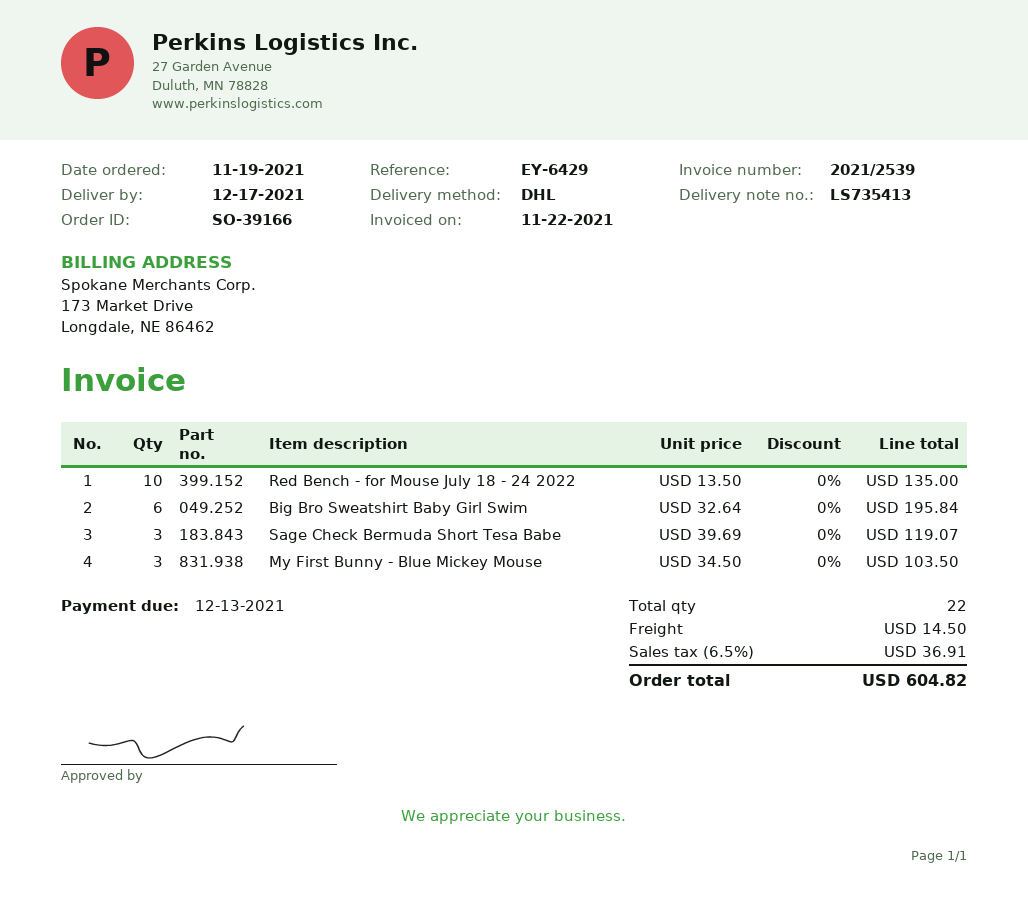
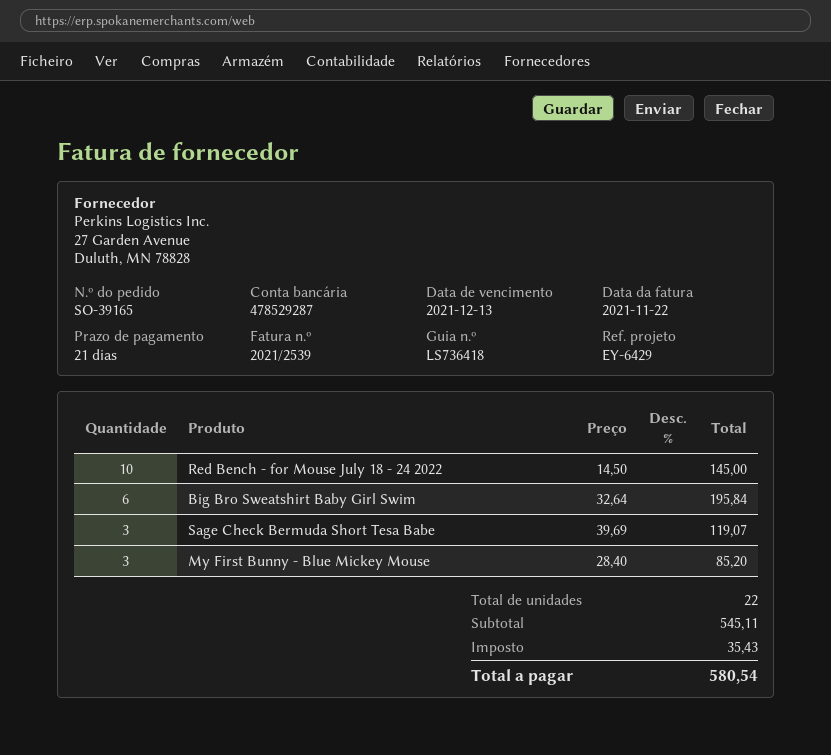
order number: SO-39166 -> SO-39165
delivery note number: LS735413 -> LS736418
Red Bench - for Mouse July 18 - 24 2022: 10 x 13.50 = 135.00 -> 10 x 14.50 = 145.00
My First Bunny - Blue Mickey Mouse: 3 x 34.50 = 103.50 -> 3 x 28.40 = 85.20
shipping: 14.50 -> none
tax: 36.91 -> 35.43
total: 604.82 -> 580.54

